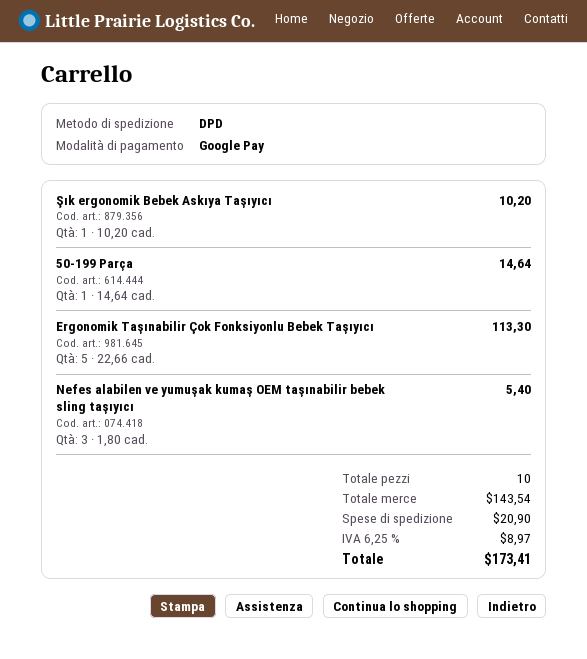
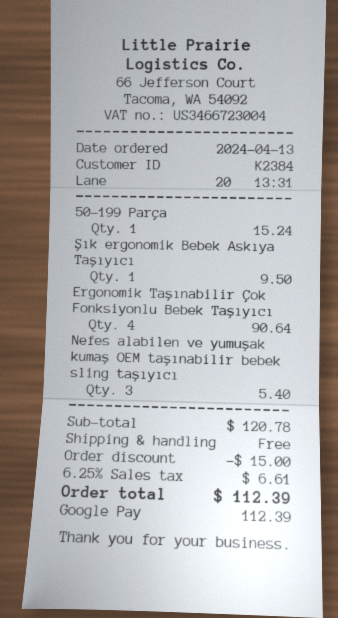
Şık ergonomik Bebek Askıya Taşıyıcı: 1 for 10.20 -> 1 for 9.50
50-199 Parça: 1 for 14.64 -> 1 for 15.24
Ergonomik Taşınabilir Çok Fonksiyonlu Bebek Taşıyıcı: 5 for 113.30 -> 4 for 90.64
subtotal: 143.54 -> 120.78
discount: none -> 15.00
shipping: 20.90 -> 0.00
tax: 6.25% = 8.97 -> 6.25% = 6.61
total: 173.41 -> 112.39

